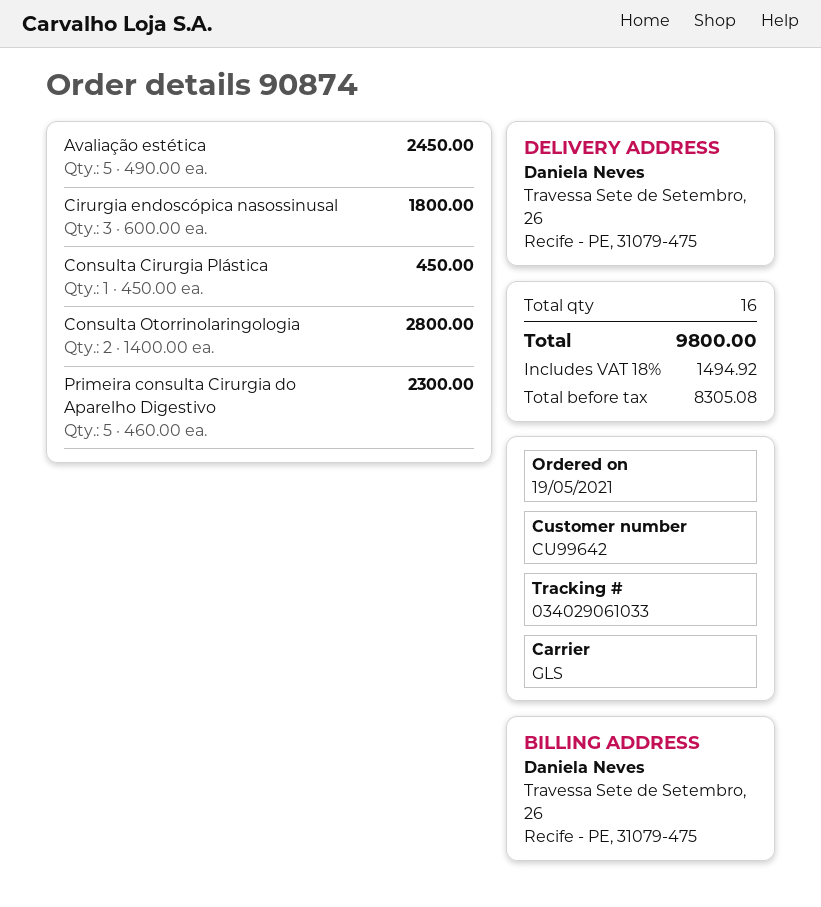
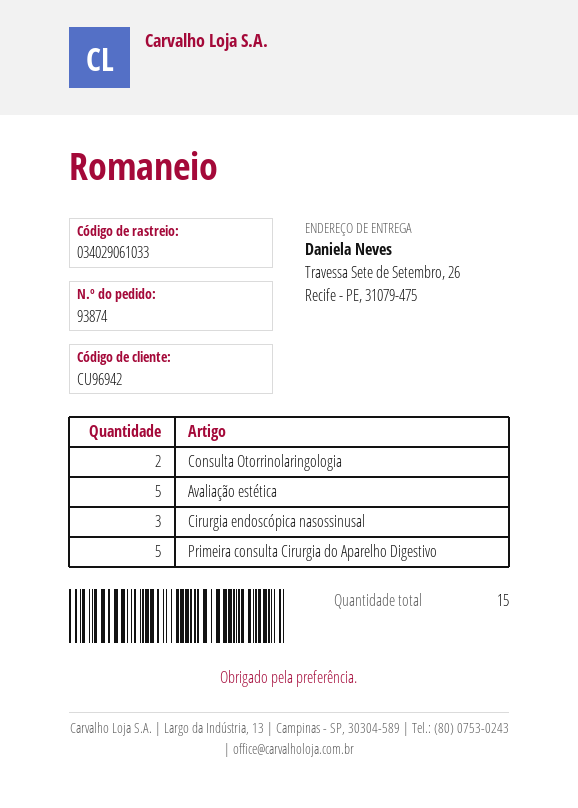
order number: 90874 -> 93874
customer number: CU99642 -> CU96942
Consulta Cirurgia Plástica: 1 -> none
total quantity: 16 -> 15

